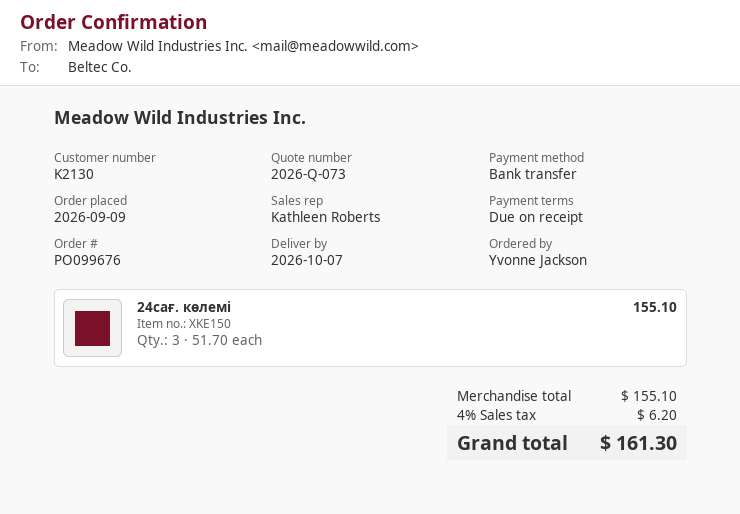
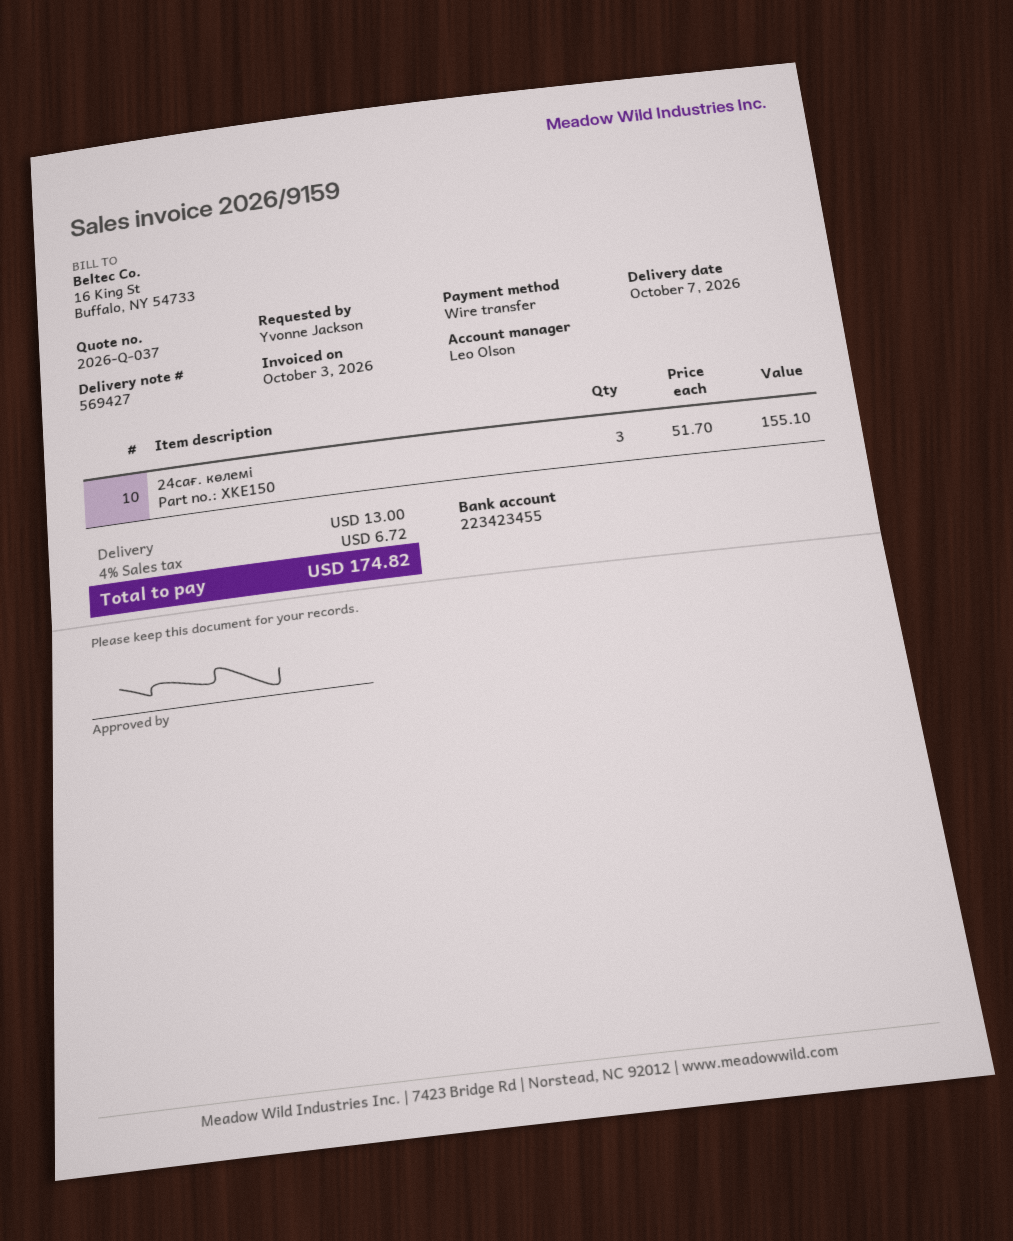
quote number: 2026-Q-073 -> 2026-Q-037
sales rep: Kathleen Roberts -> Leo Olson
shipping: none -> 13.00
tax: 4% = 6.20 -> 4% = 6.72
total: 161.30 -> 174.82

